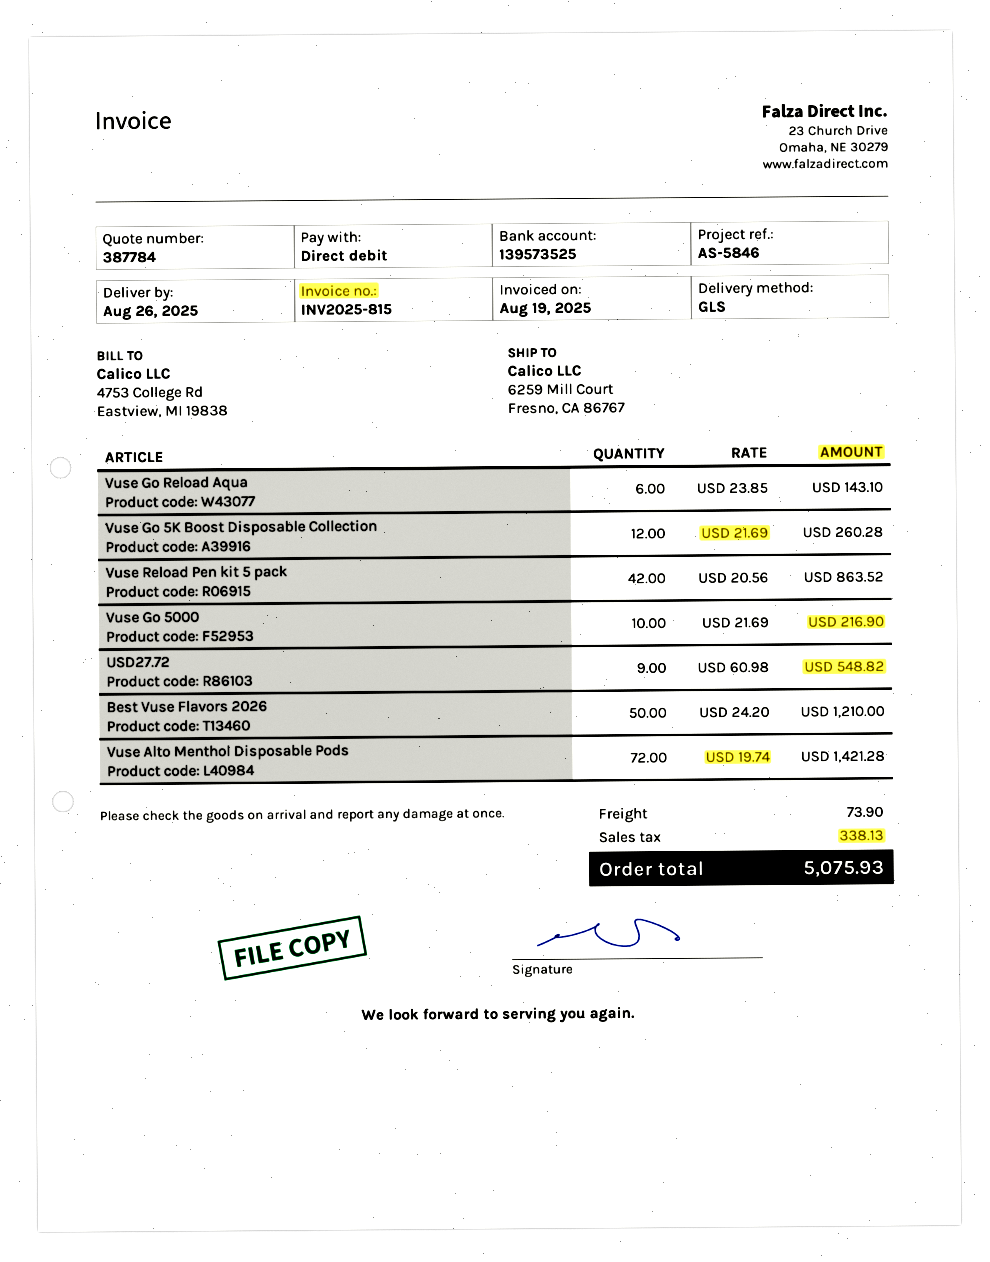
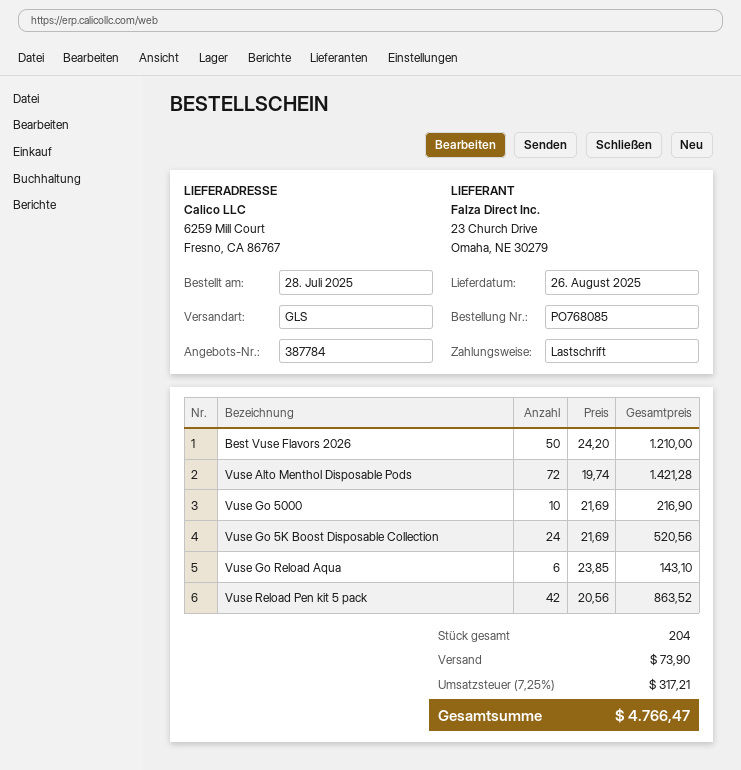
Vuse Go 5K Boost Disposable Collection: 12 x 21.69 = 260.28 -> 24 x 21.69 = 520.56
USD27.72: 9 x 60.98 = 548.82 -> none
tax: 338.13 -> 317.21
total: 5075.93 -> 4766.47

